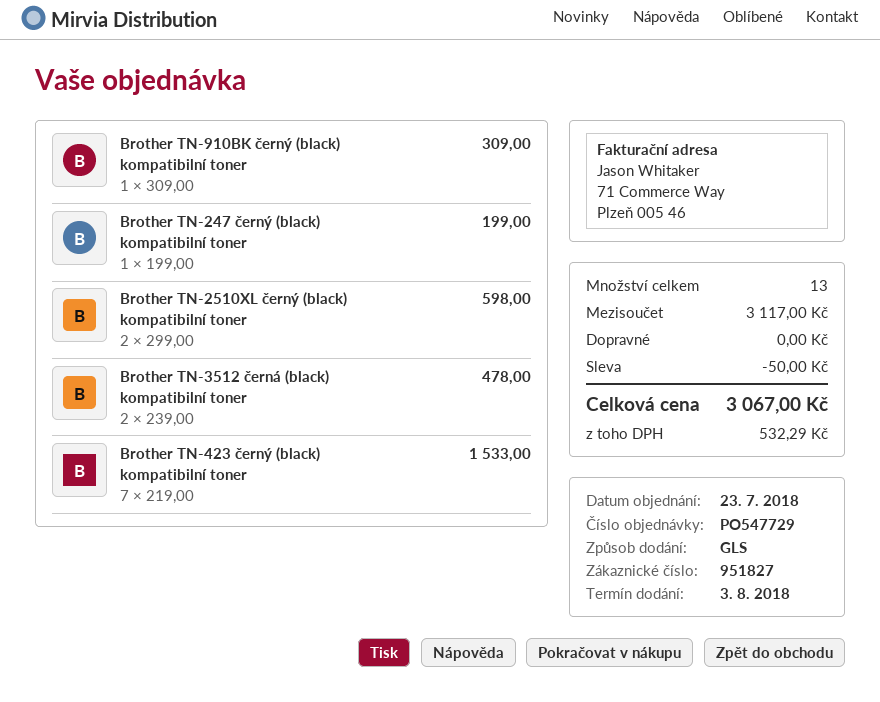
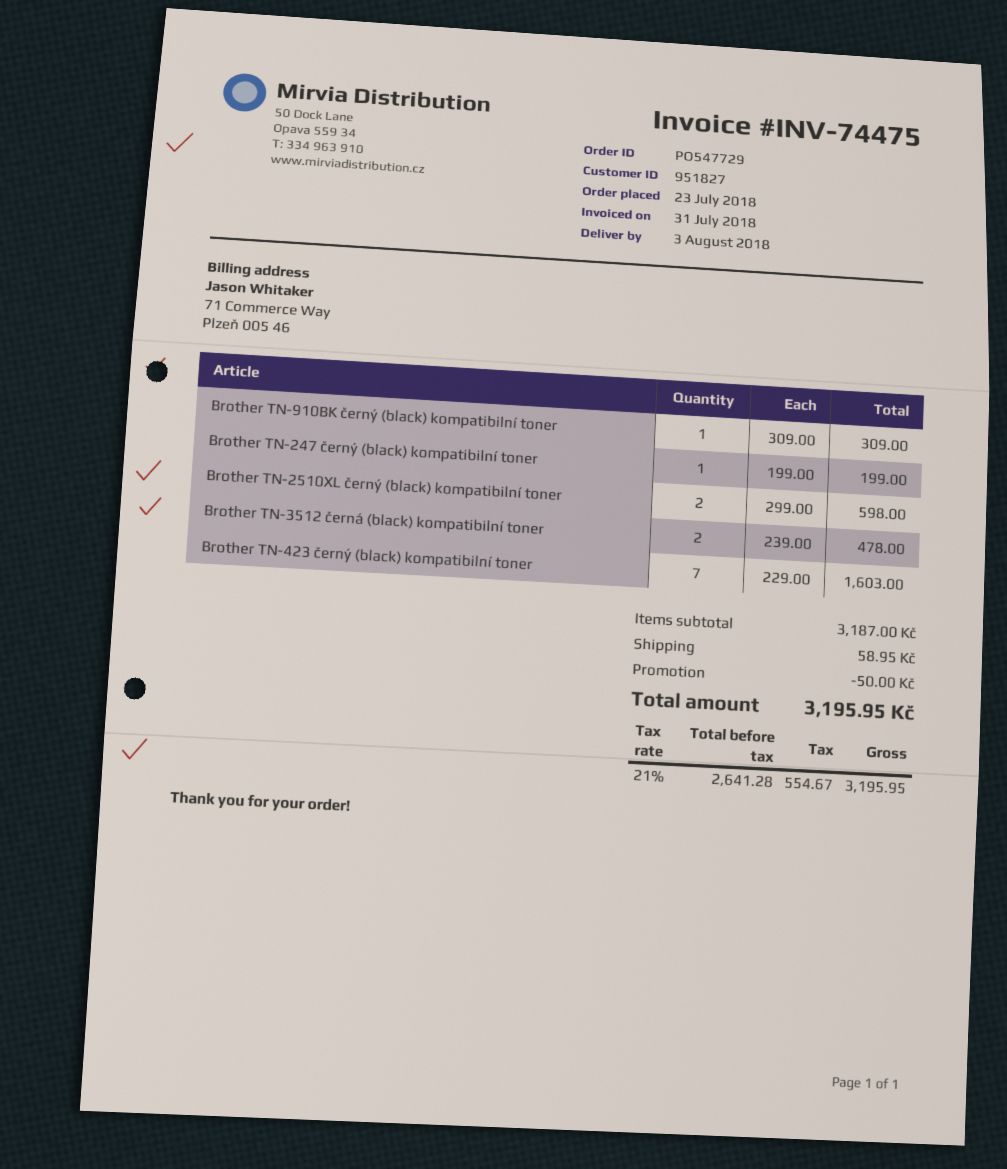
Brother TN-423 černý (black) kompatibilní toner: 7 x 219.00 = 1533.00 -> 7 x 229.00 = 1603.00
subtotal: 3117.00 -> 3187.00
shipping: 0.00 -> 58.95
tax: 532.29 -> 554.67
total: 3067.00 -> 3195.95

